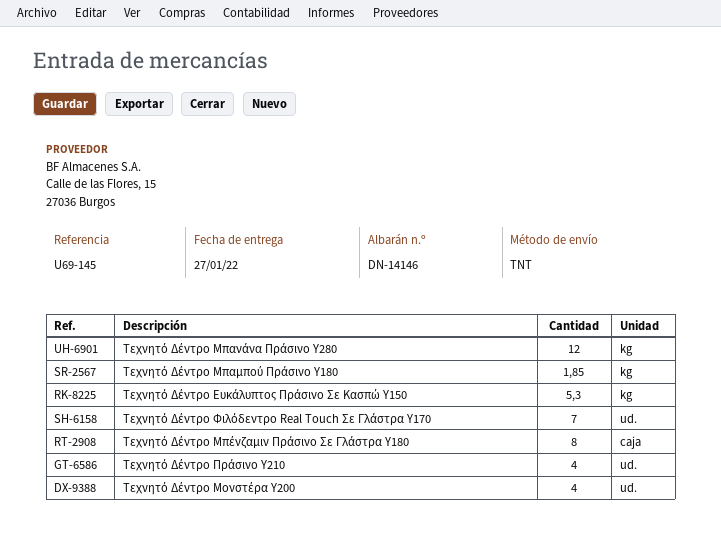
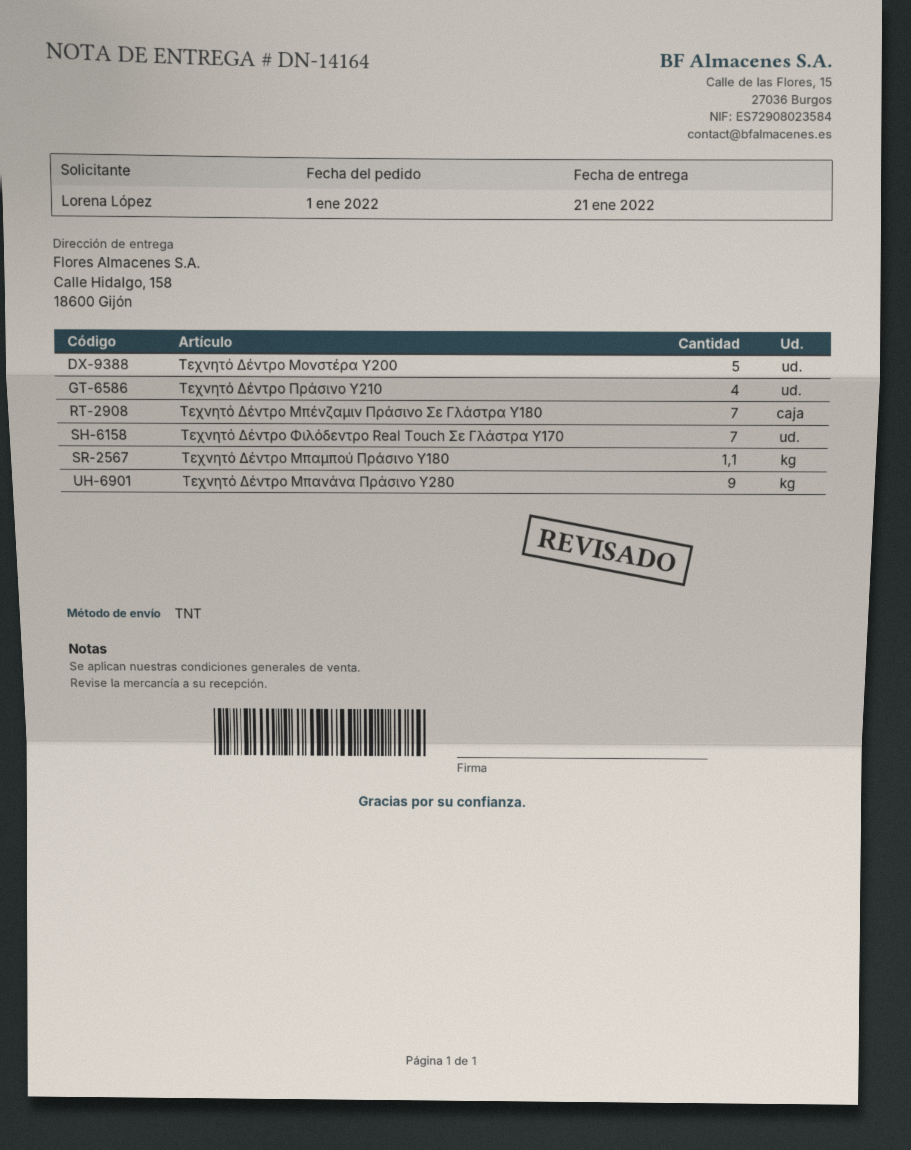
delivery note number: DN-14146 -> DN-14164
delivery date: 2022-01-27 -> 2022-01-21
Τεχνητό Δέντρο Μπανάνα Πράσινο Υ280: 12 -> 9
Τεχνητό Δέντρο Μπαμπού Πράσινο Υ180: 1.85 -> 1.1
Τεχνητό Δέντρο Ευκάλυπτος Πράσινο Σε Κασπώ Y150: 5.3 -> none
Τεχνητό Δέντρο Μπένζαμιν Πράσινο Σε Γλάστρα Y180: 8 -> 7
Τεχνητό Δέντρο Μονστέρα Υ200: 4 -> 5

